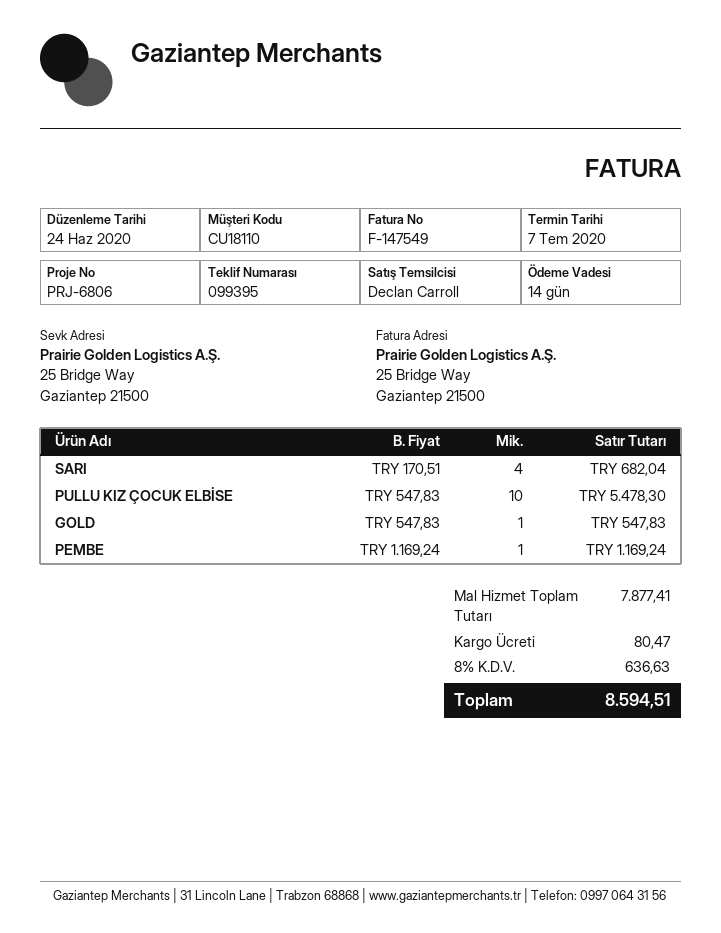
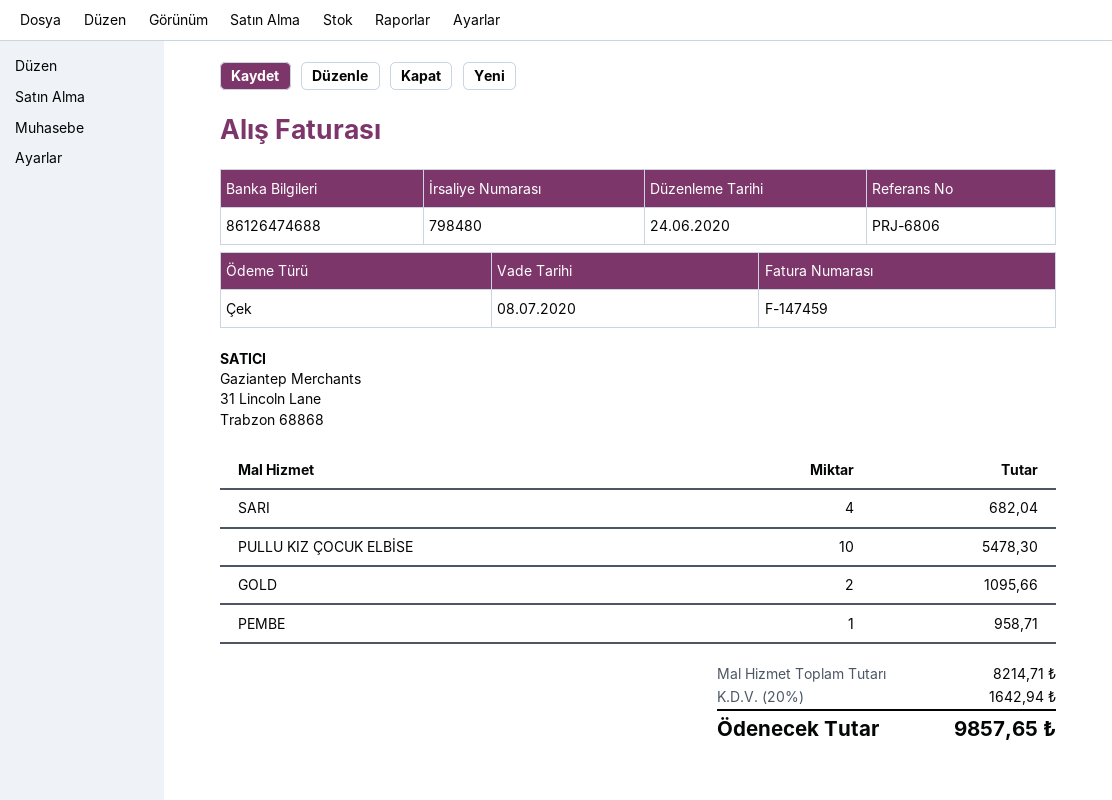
invoice number: F-147549 -> F-147459
GOLD: 1 for 547.83 -> 2 for 1095.66
PEMBE: 1 for 1169.24 -> 1 for 958.71
subtotal: 7877.41 -> 8214.71
shipping: 80.47 -> none
tax: 8% = 636.63 -> 20% = 1642.94
total: 8594.51 -> 9857.65

